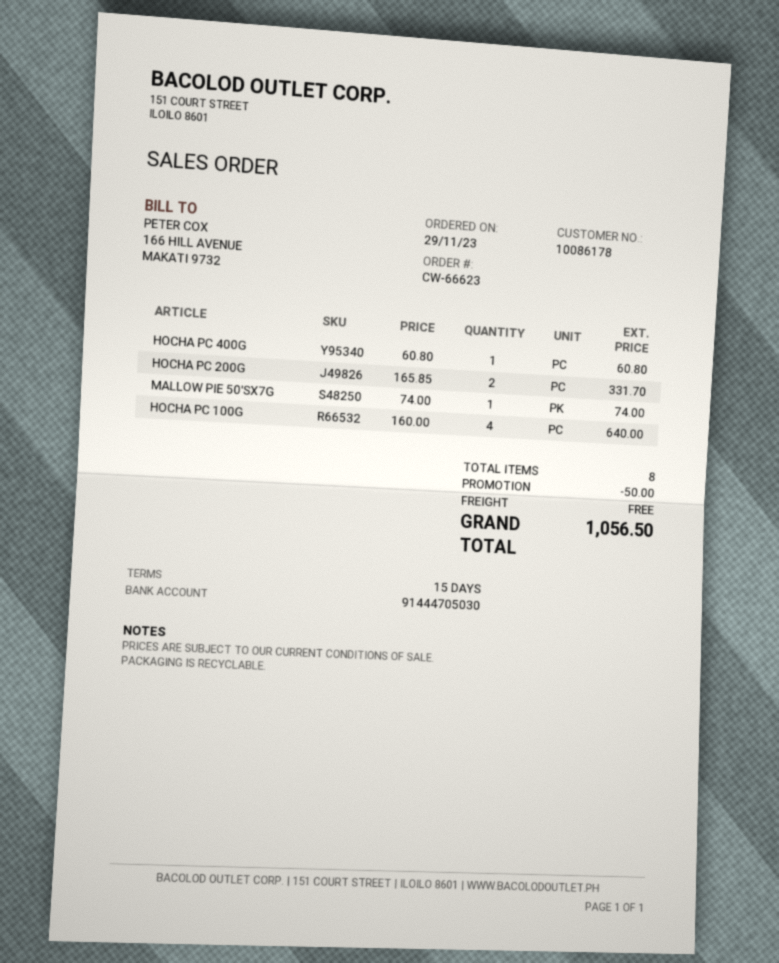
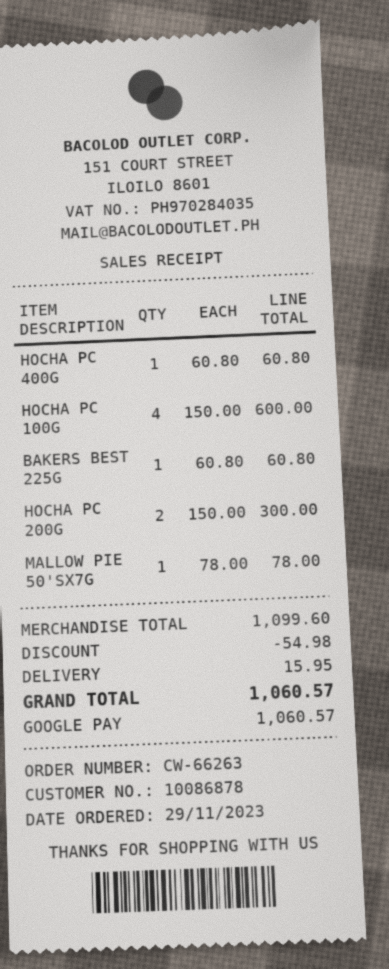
order number: CW-66623 -> CW-66263
customer number: 10086178 -> 10086878
HOCHA PC 200G: 2 x 165.85 = 331.70 -> 2 x 150.00 = 300.00
MALLOW PIE 50'SX7G: 1 x 74.00 = 74.00 -> 1 x 78.00 = 78.00
HOCHA PC 100G: 4 x 160.00 = 640.00 -> 4 x 150.00 = 600.00
BAKERS BEST 225G: none -> 1 x 60.80 = 60.80
discount: 50.00 -> 54.98
shipping: 0.00 -> 15.95
total: 1056.50 -> 1060.57

